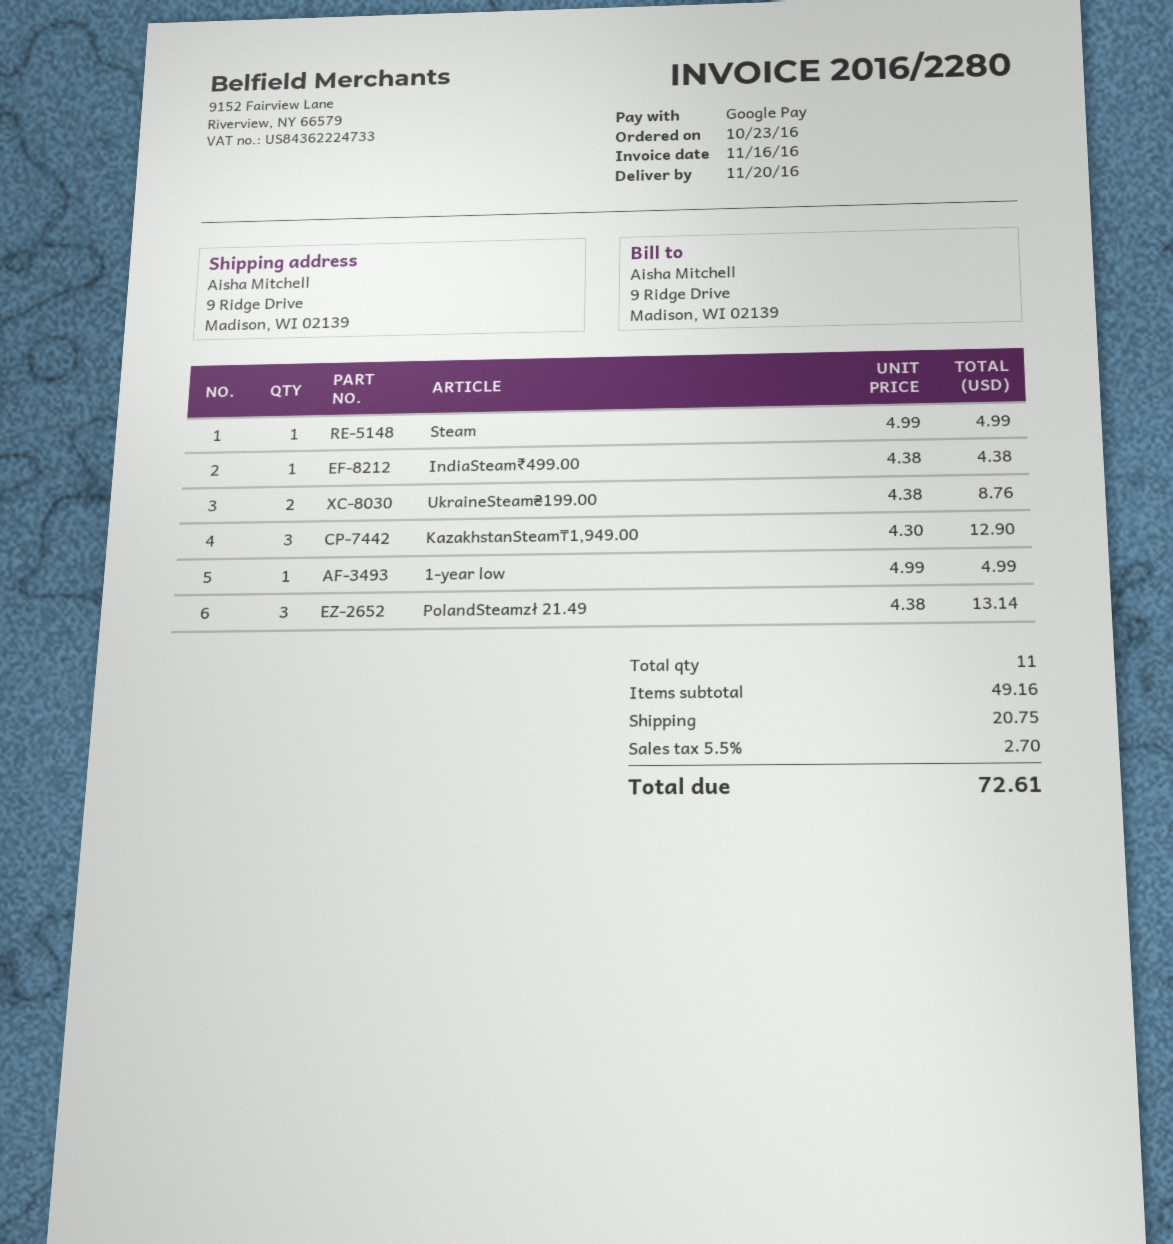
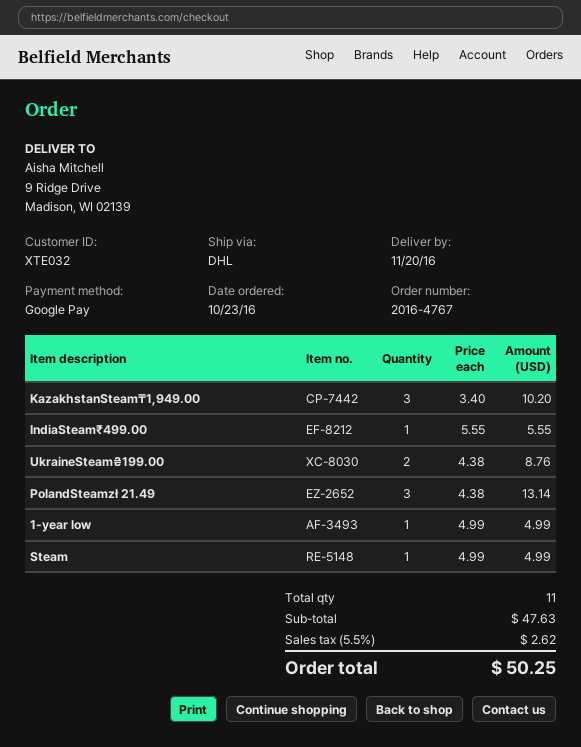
IndiaSteam₹499.00: 1 x 4.38 = 4.38 -> 1 x 5.55 = 5.55
KazakhstanSteam₸1,949.00: 3 x 4.30 = 12.90 -> 3 x 3.40 = 10.20
subtotal: 49.16 -> 47.63
shipping: 20.75 -> none
tax: 5.5% = 2.70 -> 5.5% = 2.62
total: 72.61 -> 50.25

